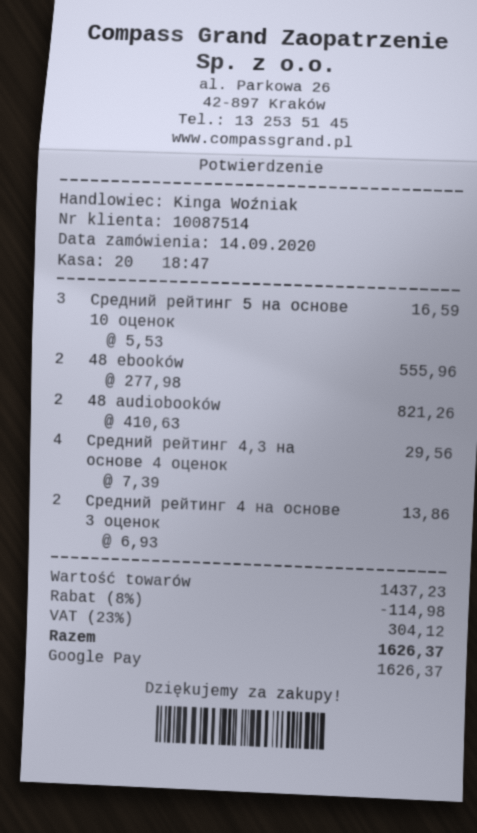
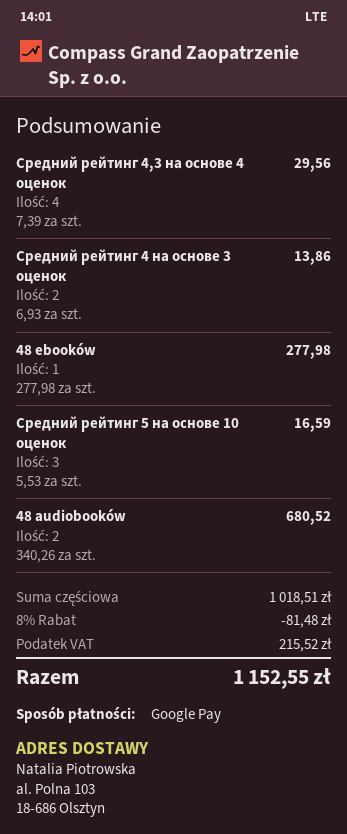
48 ebooków: 2 x 277.98 = 555.96 -> 1 x 277.98 = 277.98
48 audiobooków: 2 x 410.63 = 821.26 -> 2 x 340.26 = 680.52
subtotal: 1437.23 -> 1018.51
discount: 8% = 114.98 -> 8% = 81.48
tax: 304.12 -> 215.52
total: 1626.37 -> 1152.55

